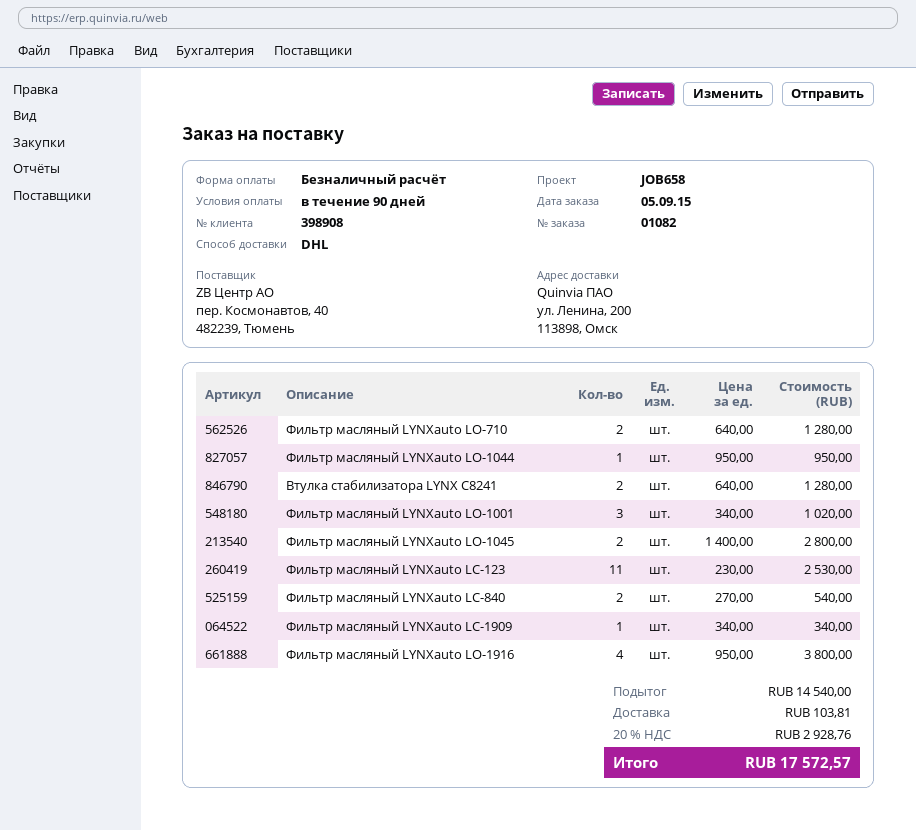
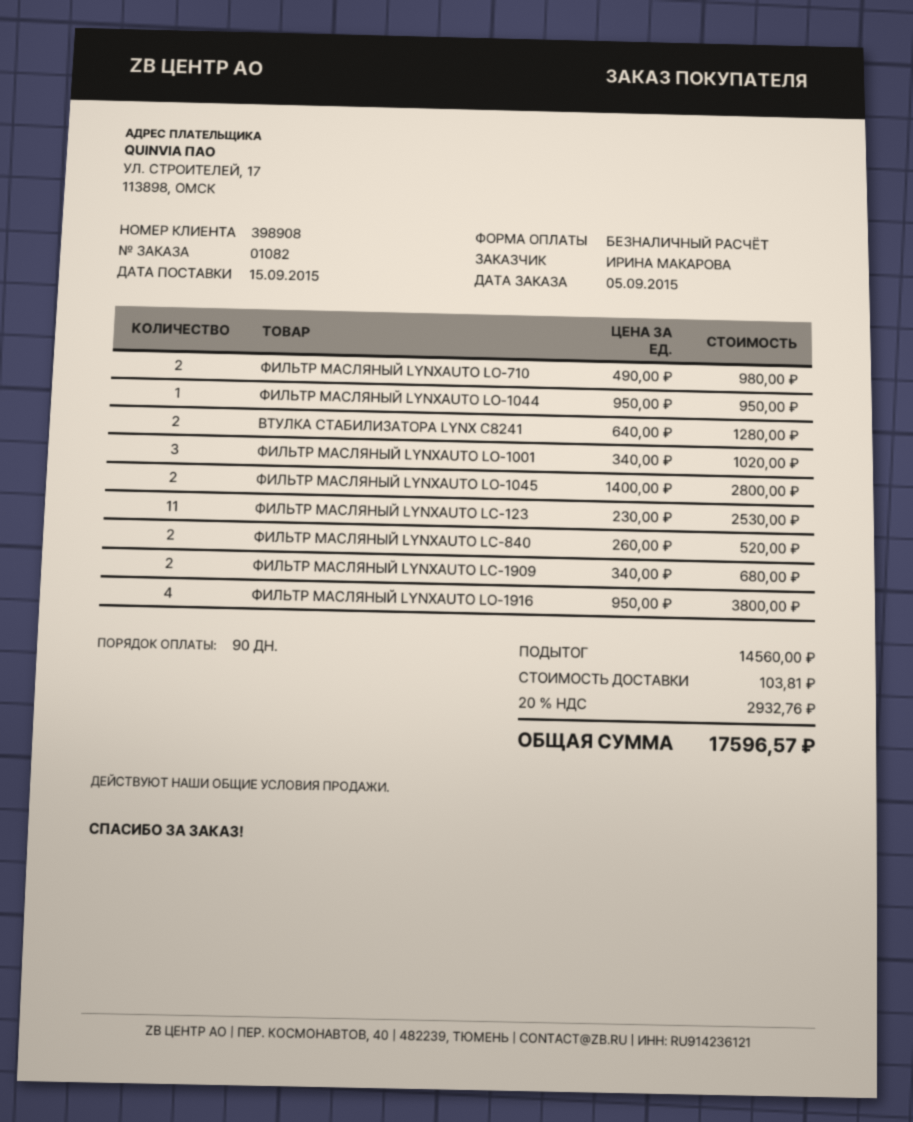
Фильтр масляный LYNXauto LO-710: 2 x 640.00 = 1280.00 -> 2 x 490.00 = 980.00
Фильтр масляный LYNXauto LC-840: 2 x 270.00 = 540.00 -> 2 x 260.00 = 520.00
Фильтр масляный LYNXauto LC-1909: 1 x 340.00 = 340.00 -> 2 x 340.00 = 680.00
subtotal: 14540.00 -> 14560.00
tax: 20% = 2928.76 -> 20% = 2932.76
total: 17572.57 -> 17596.57

